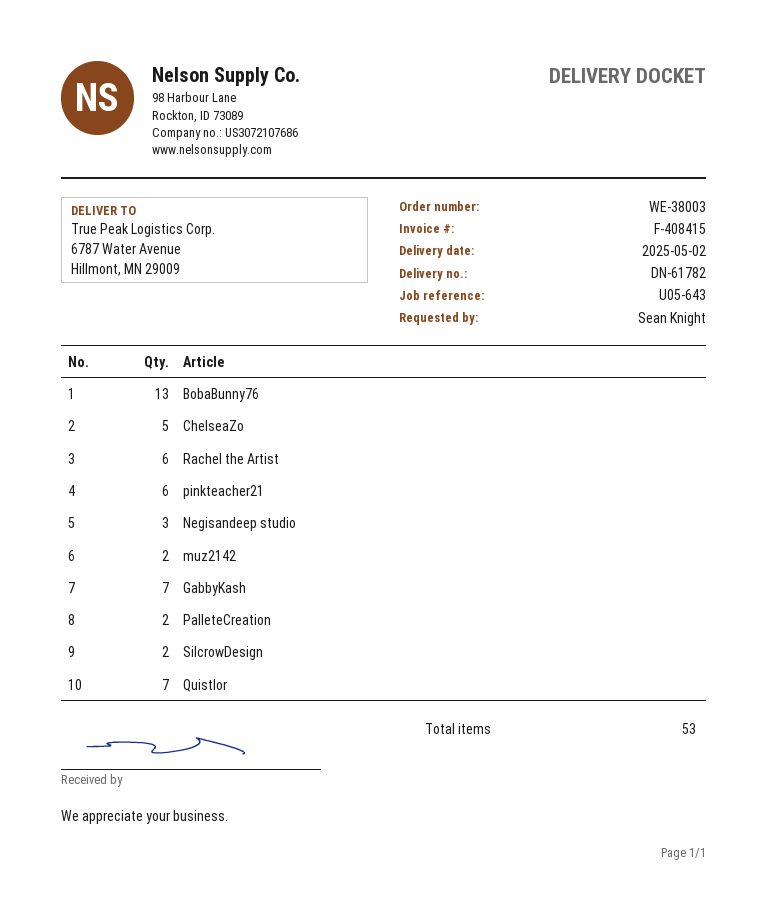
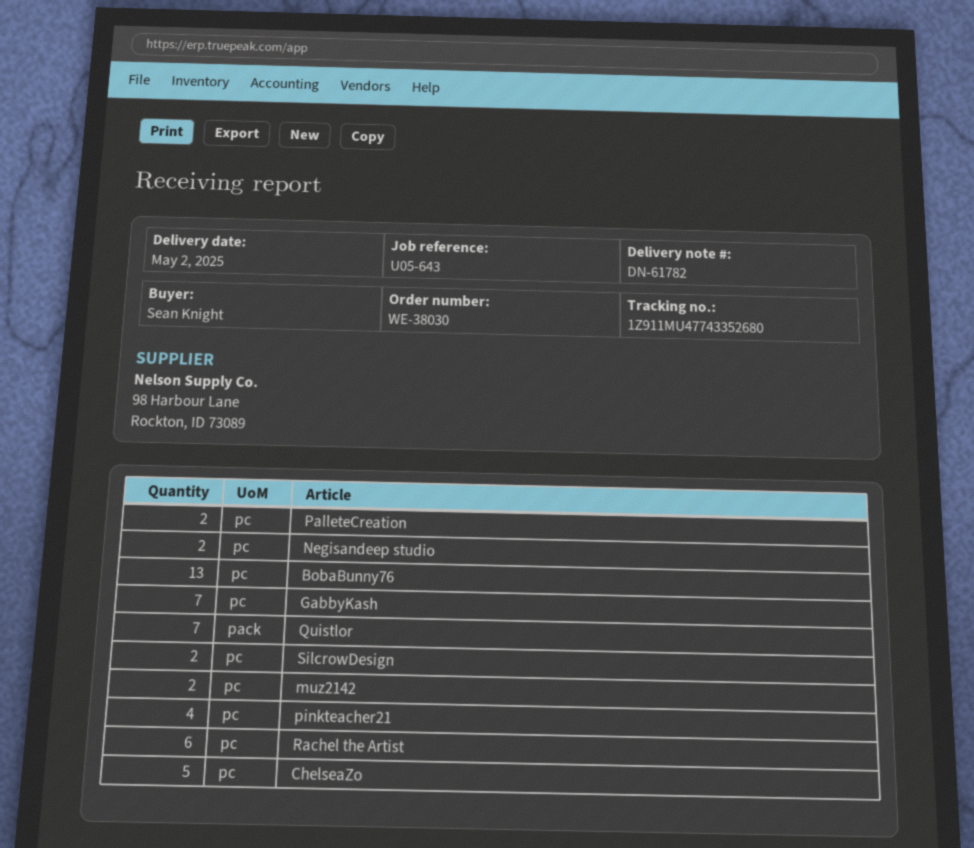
order number: WE-38003 -> WE-38030
pinkteacher21: 6 -> 4
Negisandeep studio: 3 -> 2

